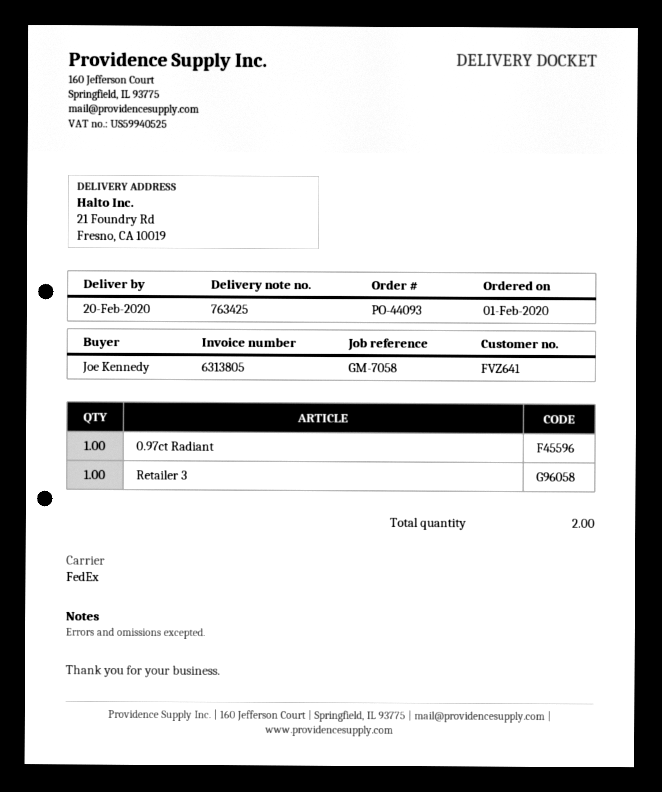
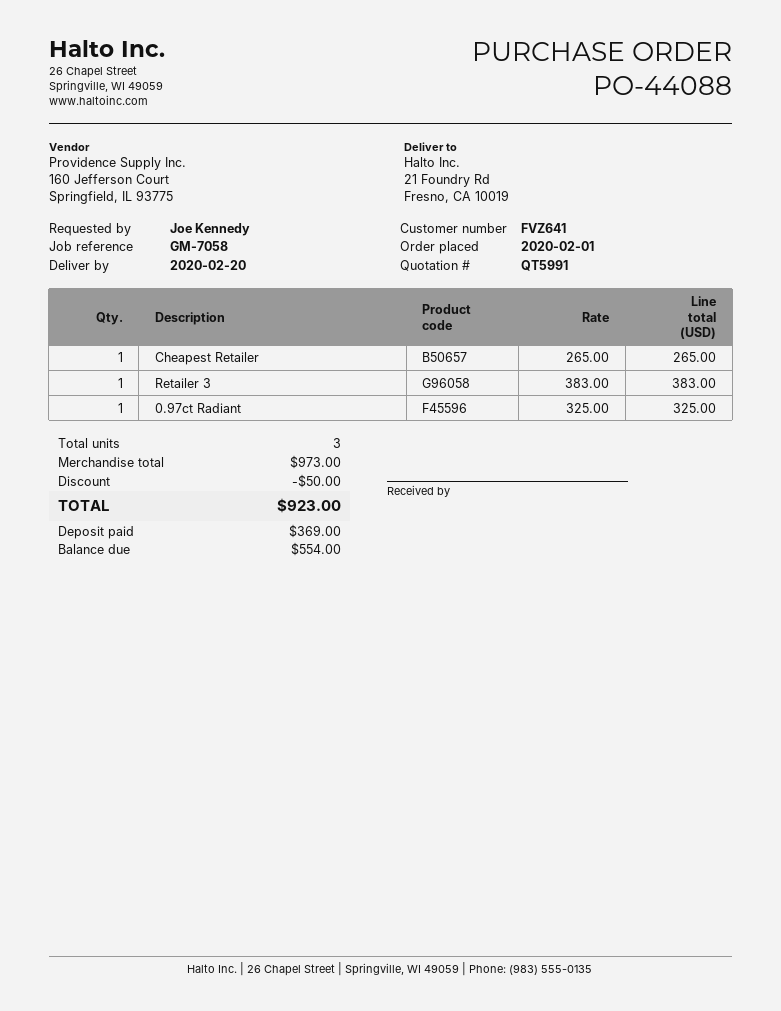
order number: PO-44093 -> PO-44088
Cheapest Retailer: none -> 1
total quantity: 2 -> 3

